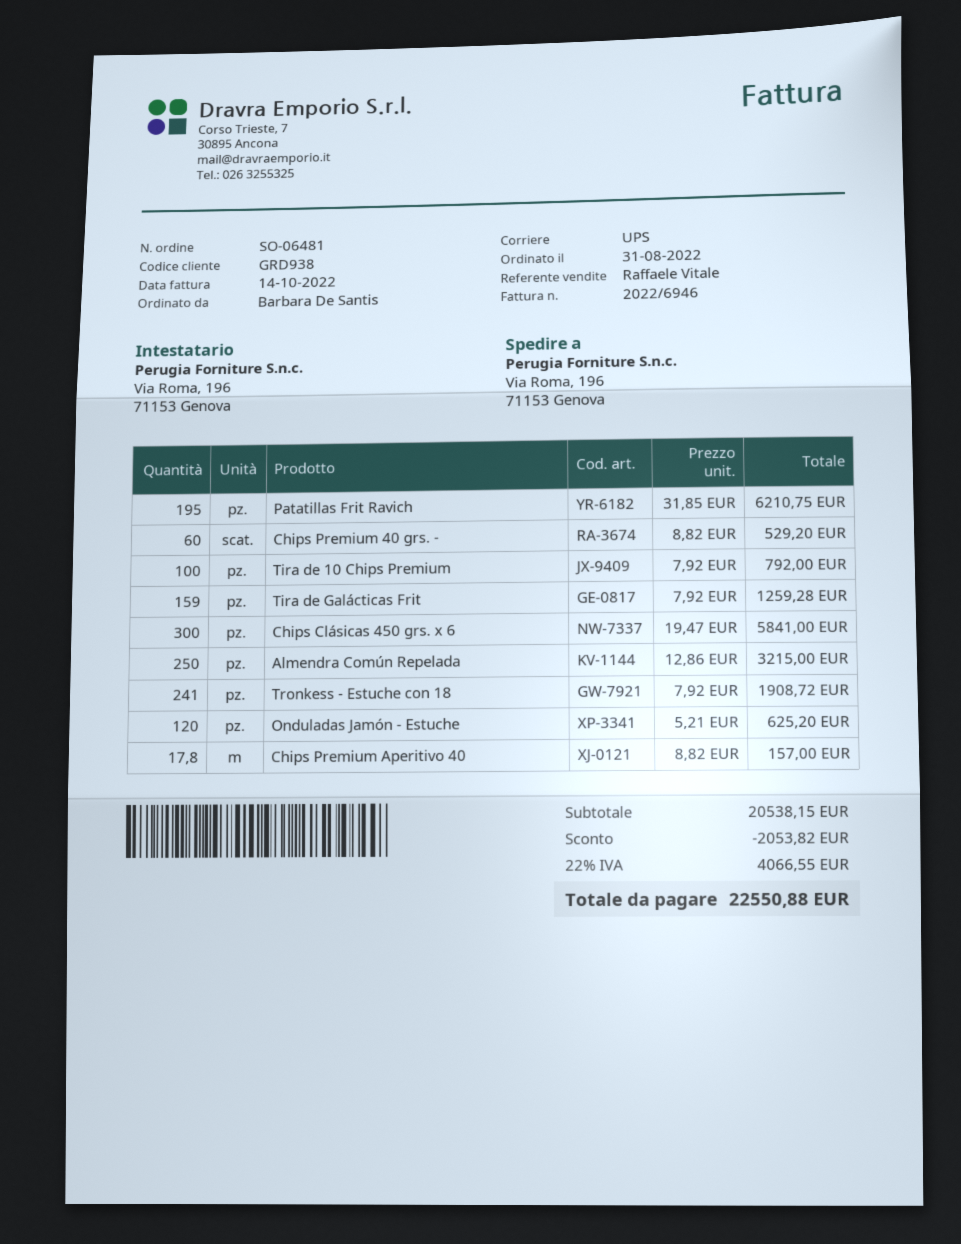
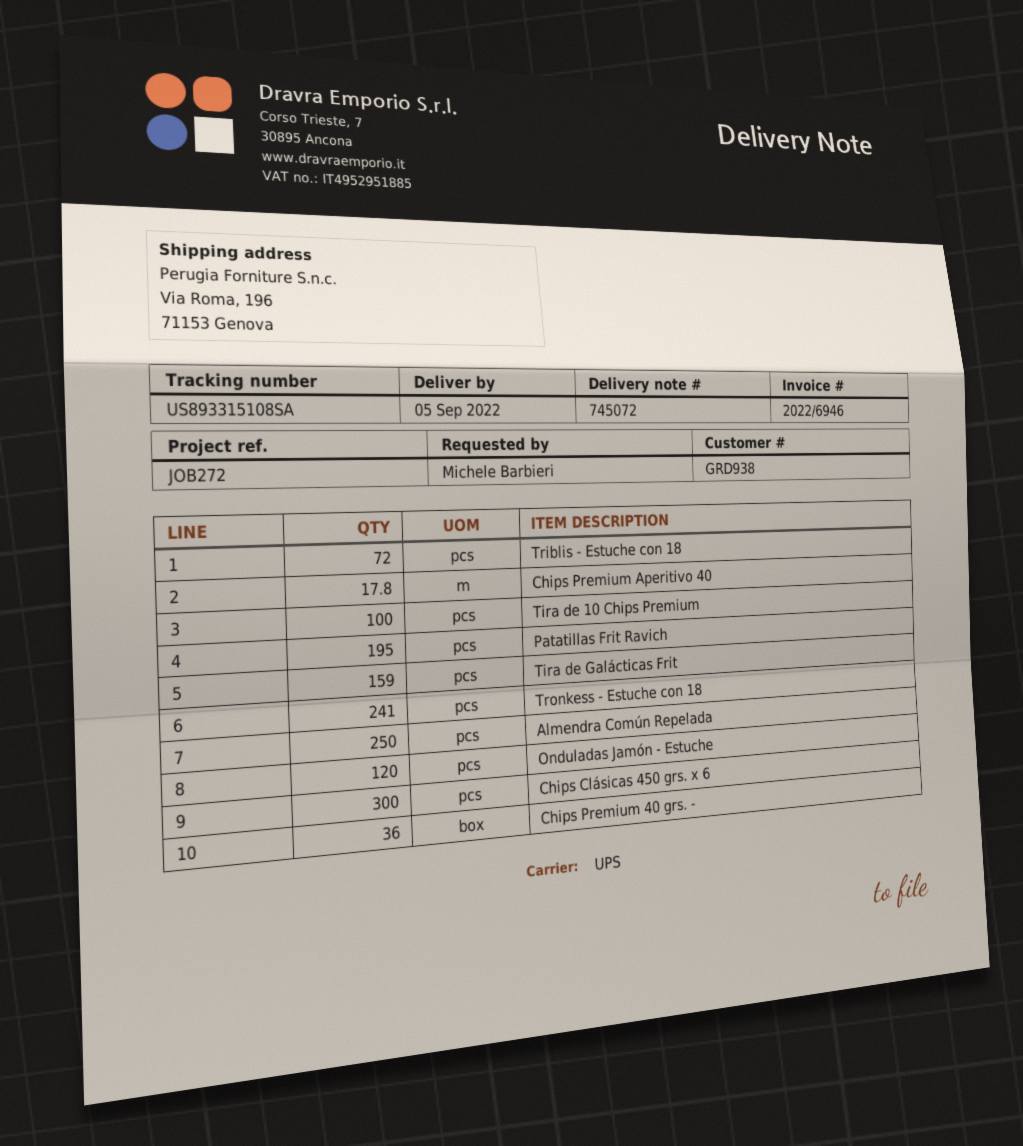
ordered by: Barbara De Santis -> Michele Barbieri
Chips Premium 40 grs. -: 60 -> 36
Triblis - Estuche con 18: none -> 72

